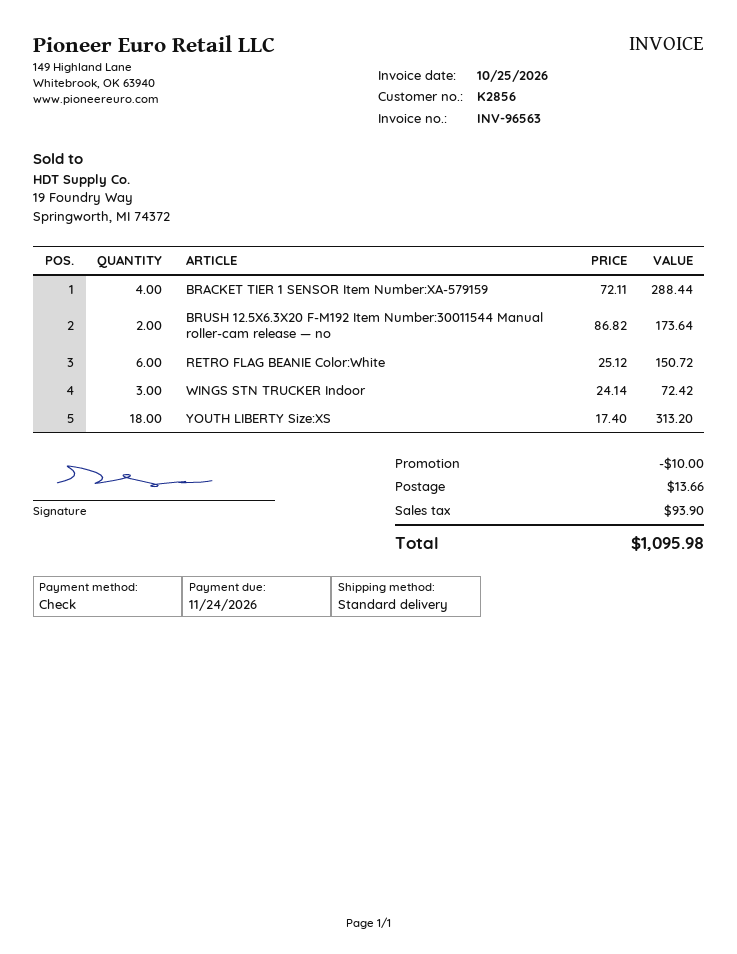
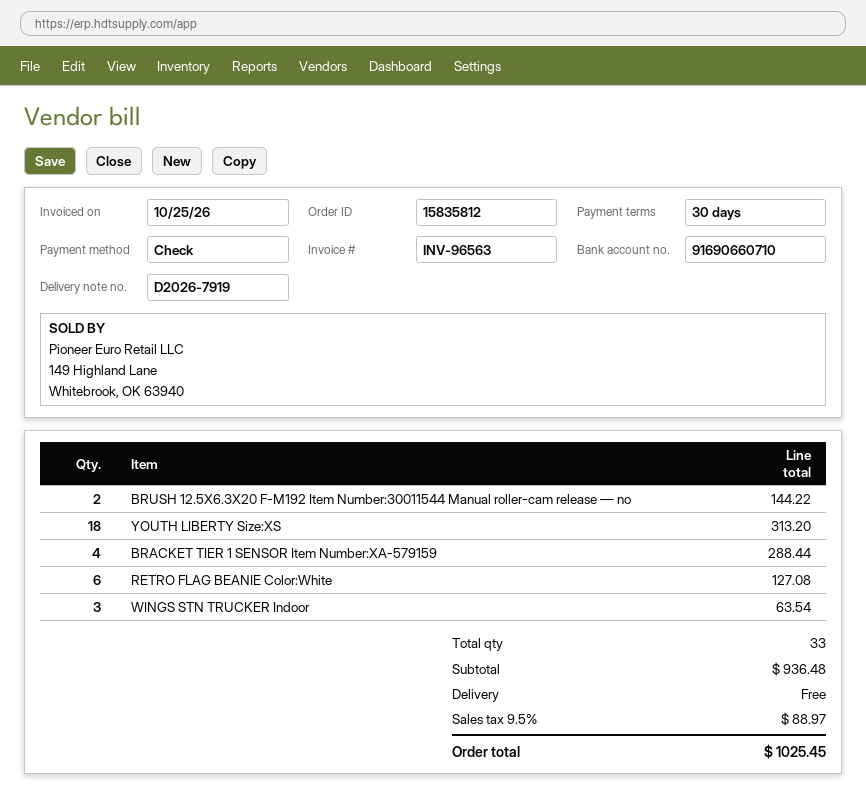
BRUSH 12.5X6.3X20 F-M192 Item Number:30011544 Manual roller-cam release — no: 2 for 173.64 -> 2 for 144.22
RETRO FLAG BEANIE Color:White: 6 for 150.72 -> 6 for 127.08
WINGS STN TRUCKER Indoor: 3 for 72.42 -> 3 for 63.54
discount: 10.00 -> none
shipping: 13.66 -> 0.00
tax: 93.90 -> 88.97
total: 1095.98 -> 1025.45

